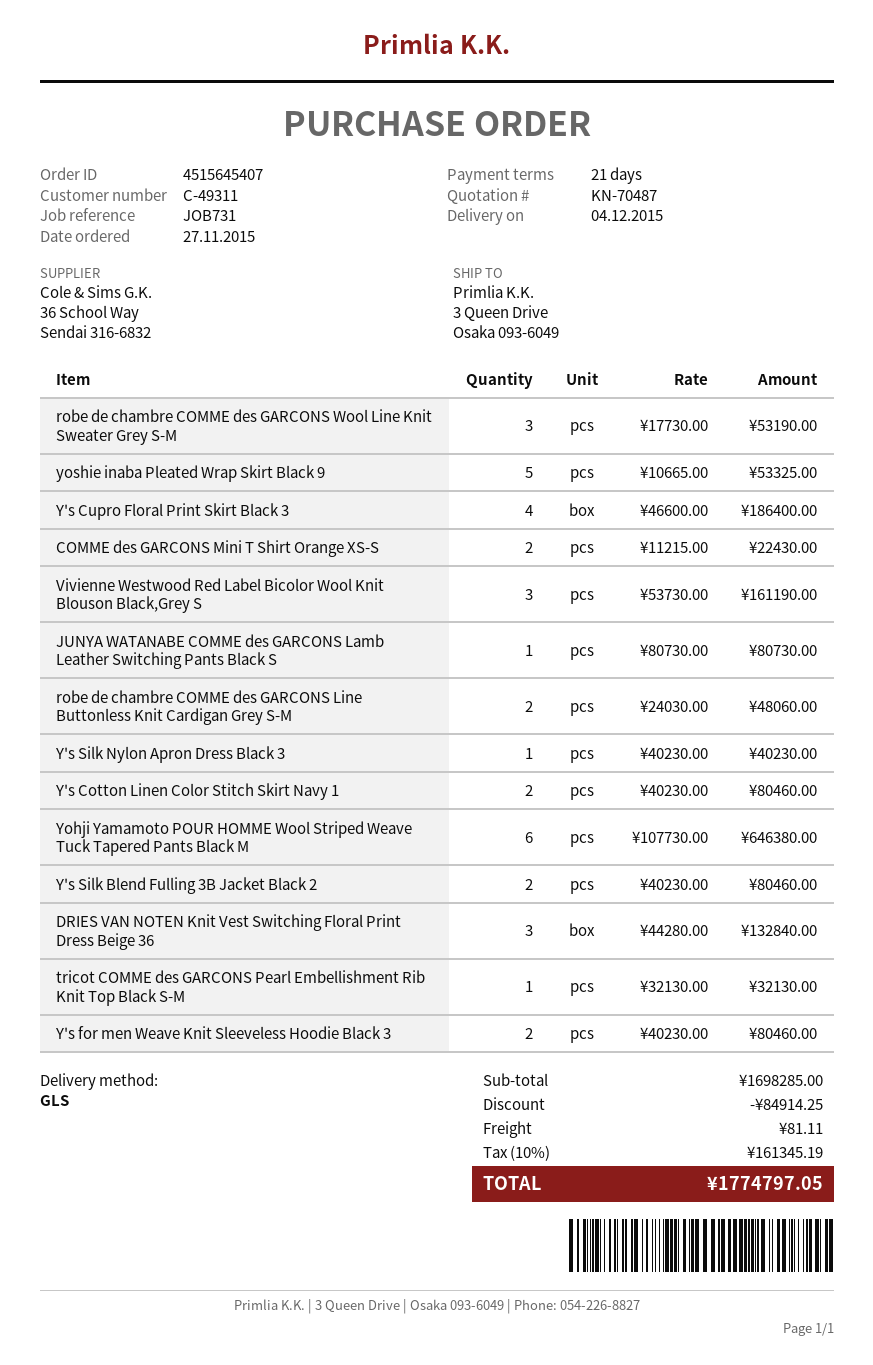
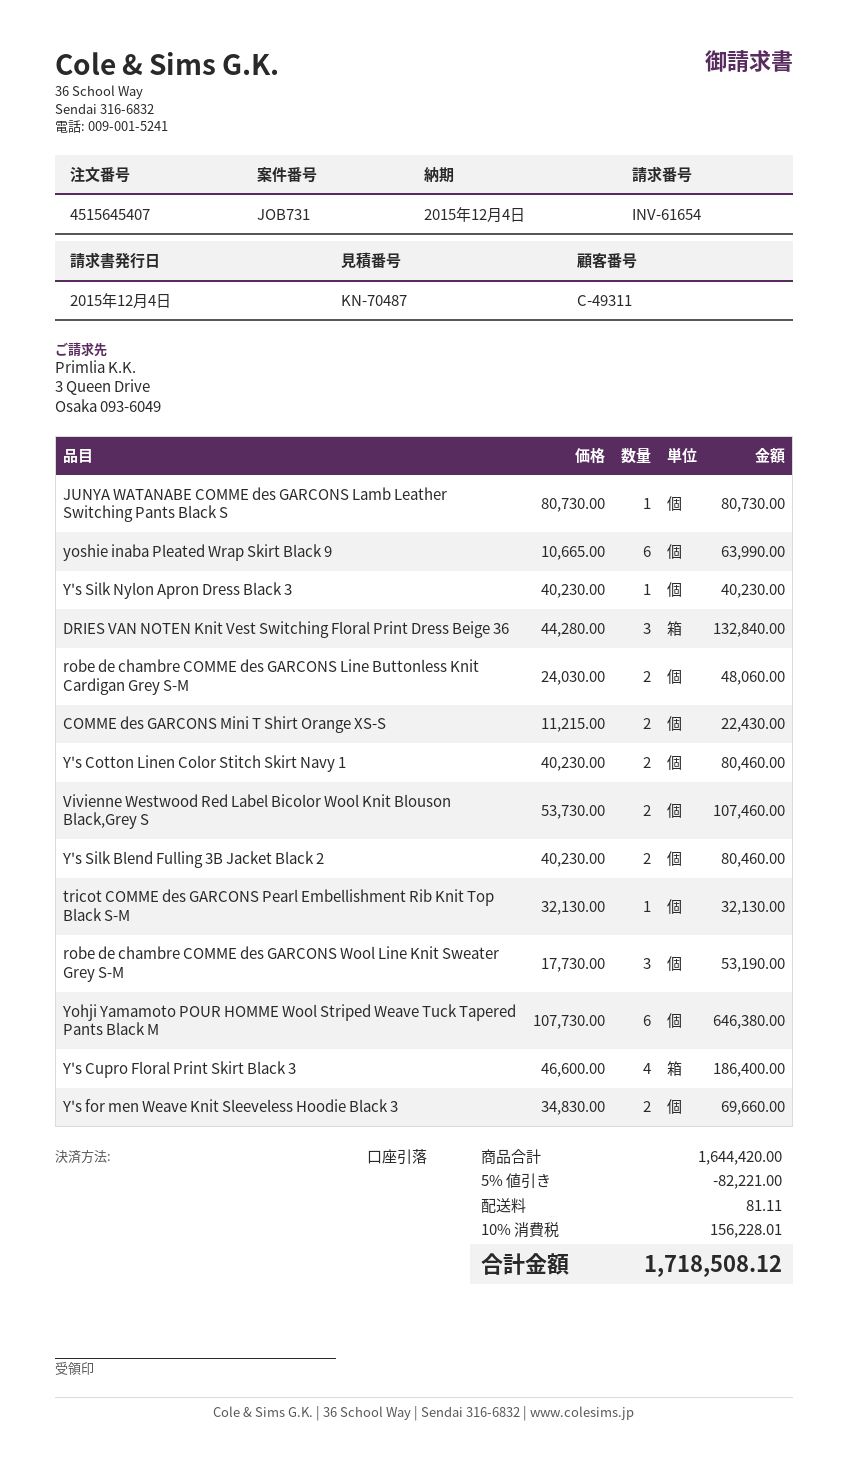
yoshie inaba Pleated Wrap Skirt Black 9: 5 x 10665.00 = 53325.00 -> 6 x 10665.00 = 63990.00
Vivienne Westwood Red Label Bicolor Wool Knit Blouson Black,Grey S: 3 x 53730.00 = 161190.00 -> 2 x 53730.00 = 107460.00
Y's for men Weave Knit Sleeveless Hoodie Black 3: 2 x 40230.00 = 80460.00 -> 2 x 34830.00 = 69660.00
subtotal: 1698285.00 -> 1644420.00
discount: 84914.25 -> 82221.00
tax: 10% = 161345.19 -> 10% = 156228.01
total: 1774797.05 -> 1718508.12

